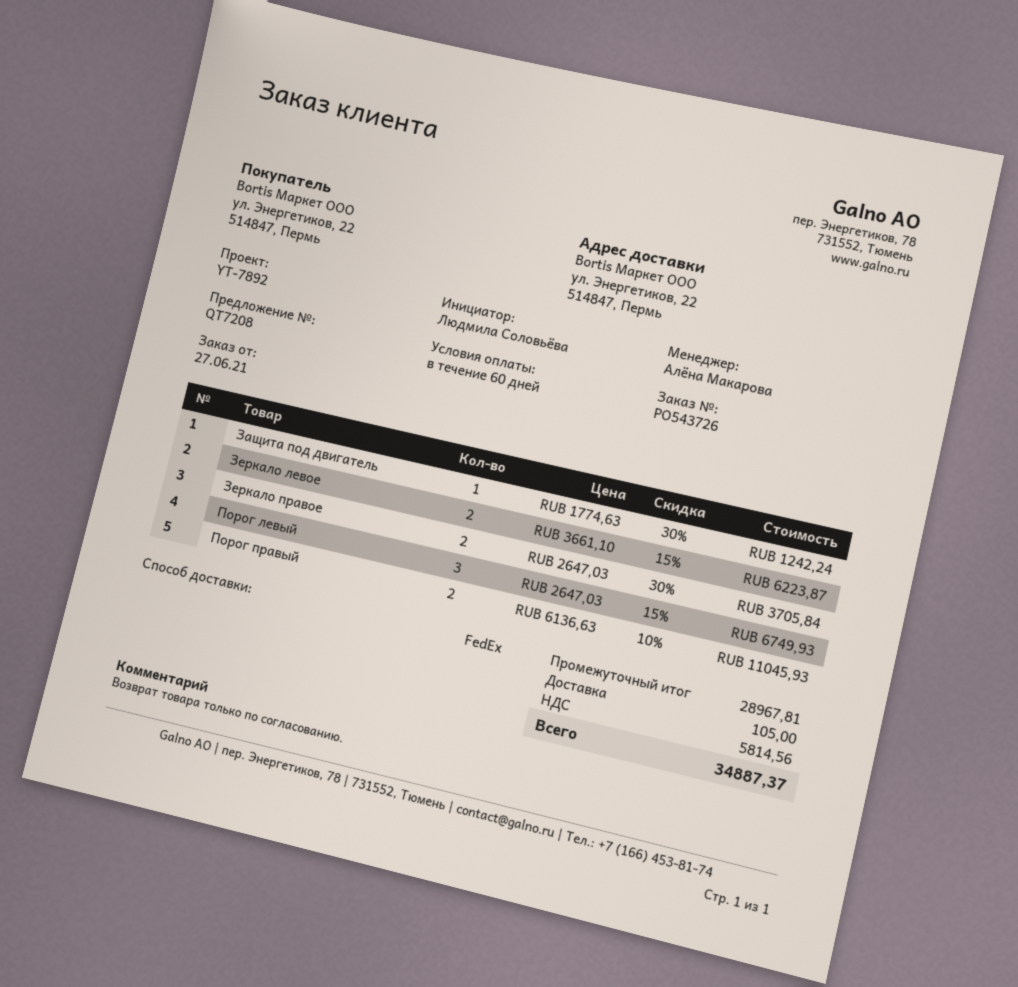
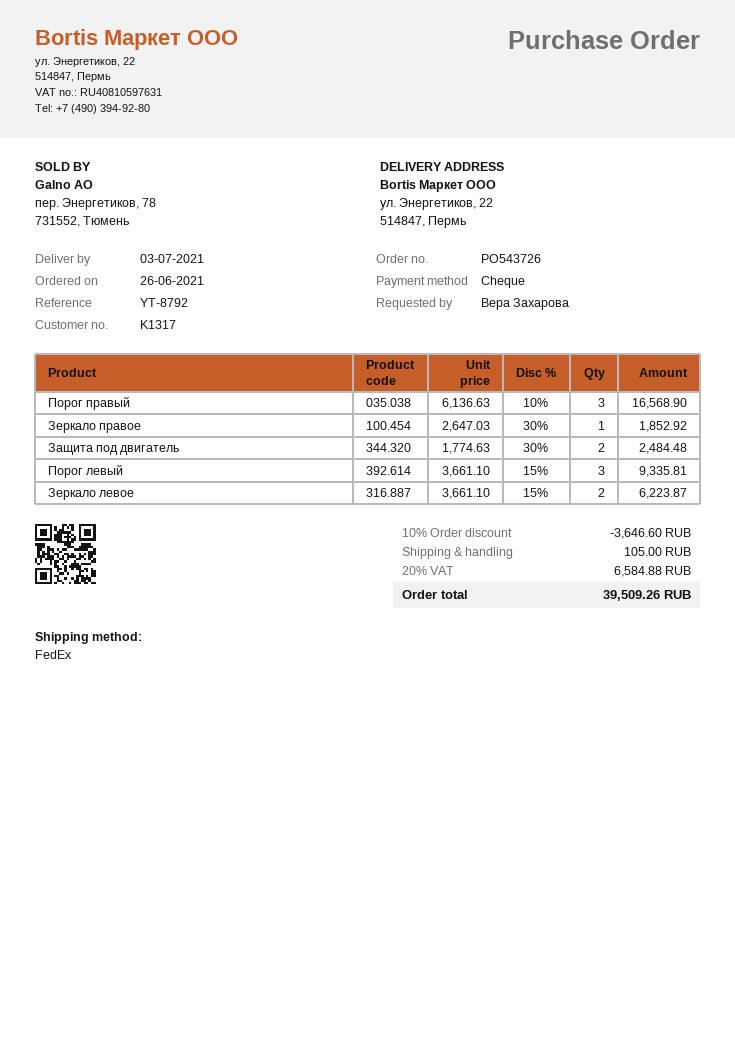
order date: 2021-06-27 -> 2021-06-26
reference: YT-7892 -> YT-8792
ordered by: Людмила Соловьёва -> Вера Захарова
Защита под двигатель: 1 x 1774.63 - 30% = 1242.24 -> 2 x 1774.63 - 30% = 2484.48
Зеркало правое: 2 x 2647.03 - 30% = 3705.84 -> 1 x 2647.03 - 30% = 1852.92
Порог левый: 3 x 2647.03 - 15% = 6749.93 -> 3 x 3661.10 - 15% = 9335.81
Порог правый: 2 x 6136.63 - 10% = 11045.93 -> 3 x 6136.63 - 10% = 16568.90
discount: none -> 10% = 3646.60
tax: 5814.56 -> 6584.88
total: 34887.37 -> 39509.26

